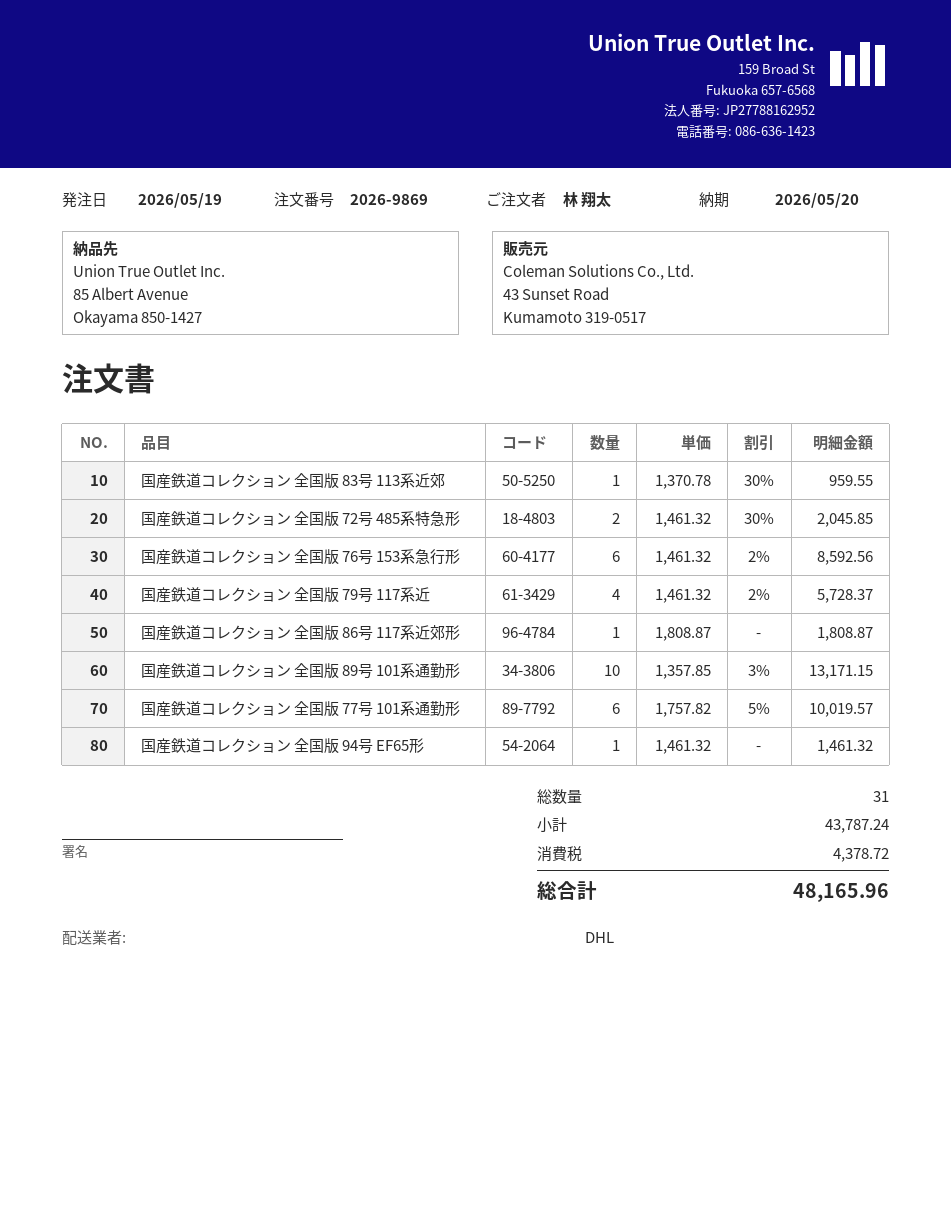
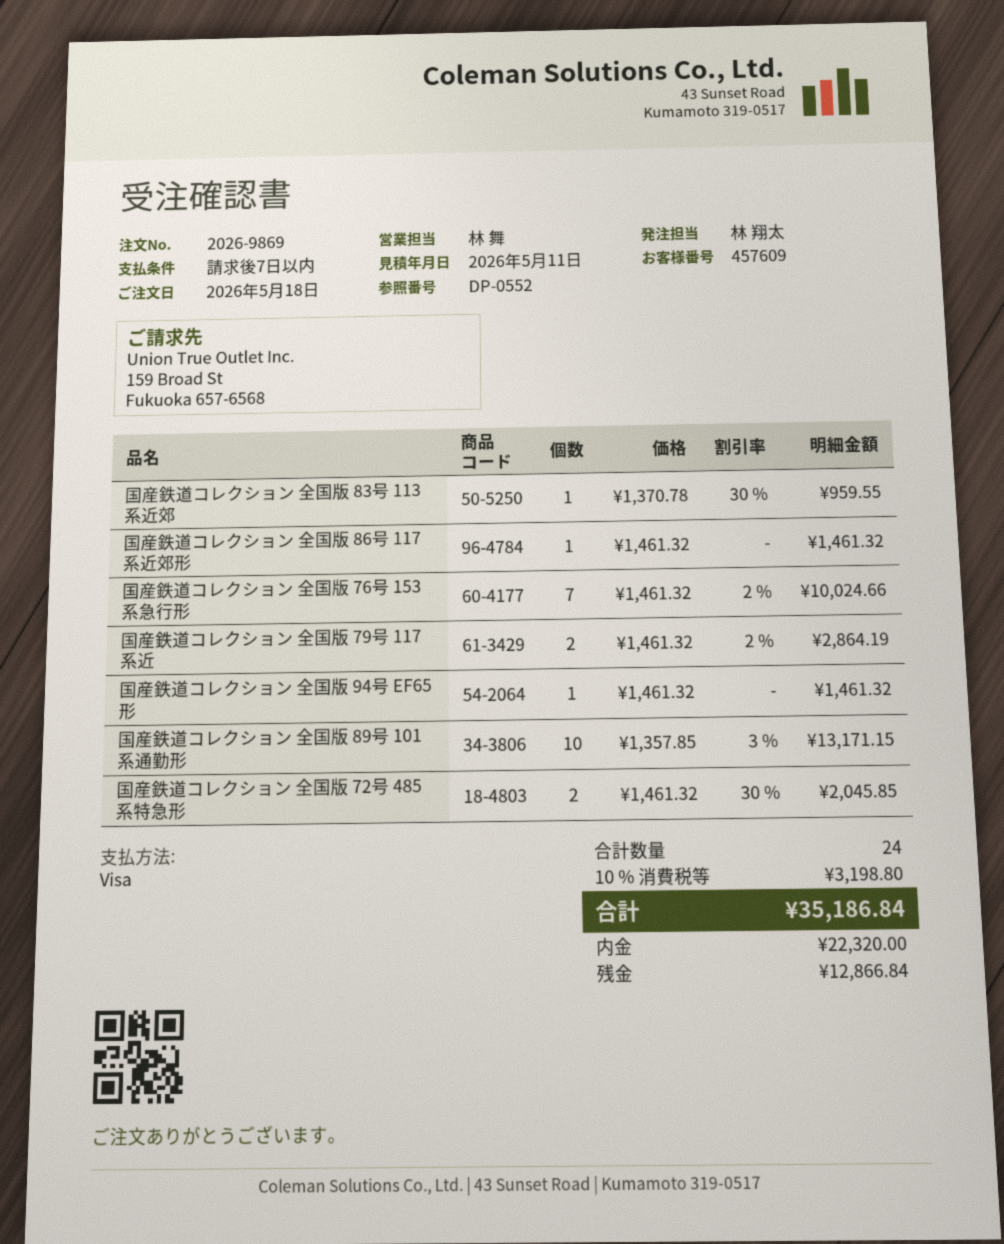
order date: 2026-05-19 -> 2026-05-18
国産鉄道コレクション 全国版 76号 153系急行形: 6 x 1461.32 - 2% = 8592.56 -> 7 x 1461.32 - 2% = 10024.66
国産鉄道コレクション 全国版 79号 117系近: 4 x 1461.32 - 2% = 5728.37 -> 2 x 1461.32 - 2% = 2864.19
国産鉄道コレクション 全国版 86号 117系近郊形: 1 x 1808.87 = 1808.87 -> 1 x 1461.32 = 1461.32
国産鉄道コレクション 全国版 77号 101系通勤形: 6 x 1757.82 - 5% = 10019.57 -> none
total quantity: 31 -> 24
tax: 4378.72 -> 3198.80
total: 48165.96 -> 35186.84

